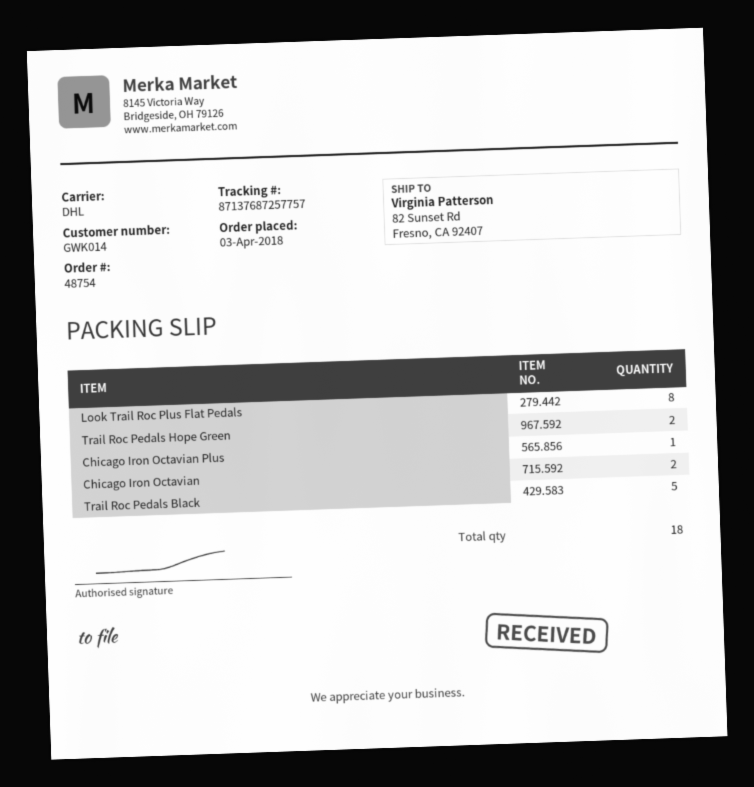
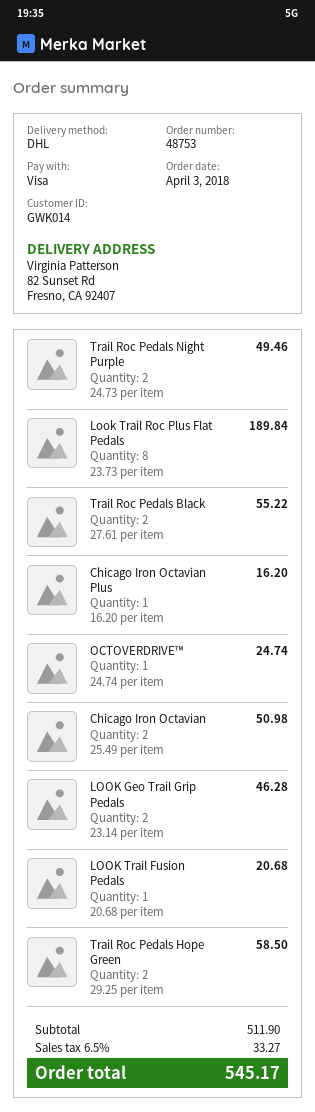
order number: 48754 -> 48753
Trail Roc Pedals Black: 5 -> 2
Trail Roc Pedals Night Purple: none -> 2
OCTOVERDRIVE™: none -> 1
LOOK Geo Trail Grip Pedals: none -> 2
LOOK Trail Fusion Pedals: none -> 1

